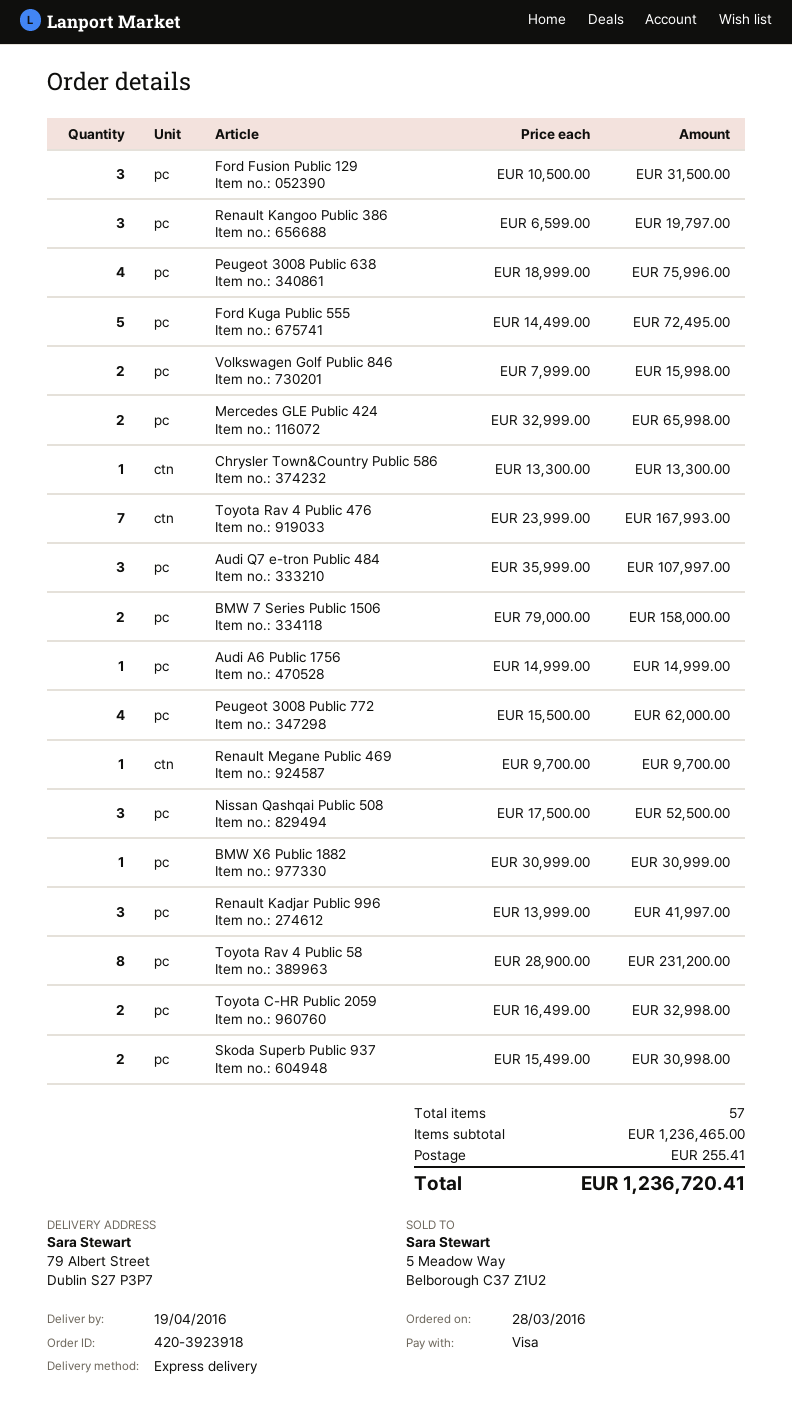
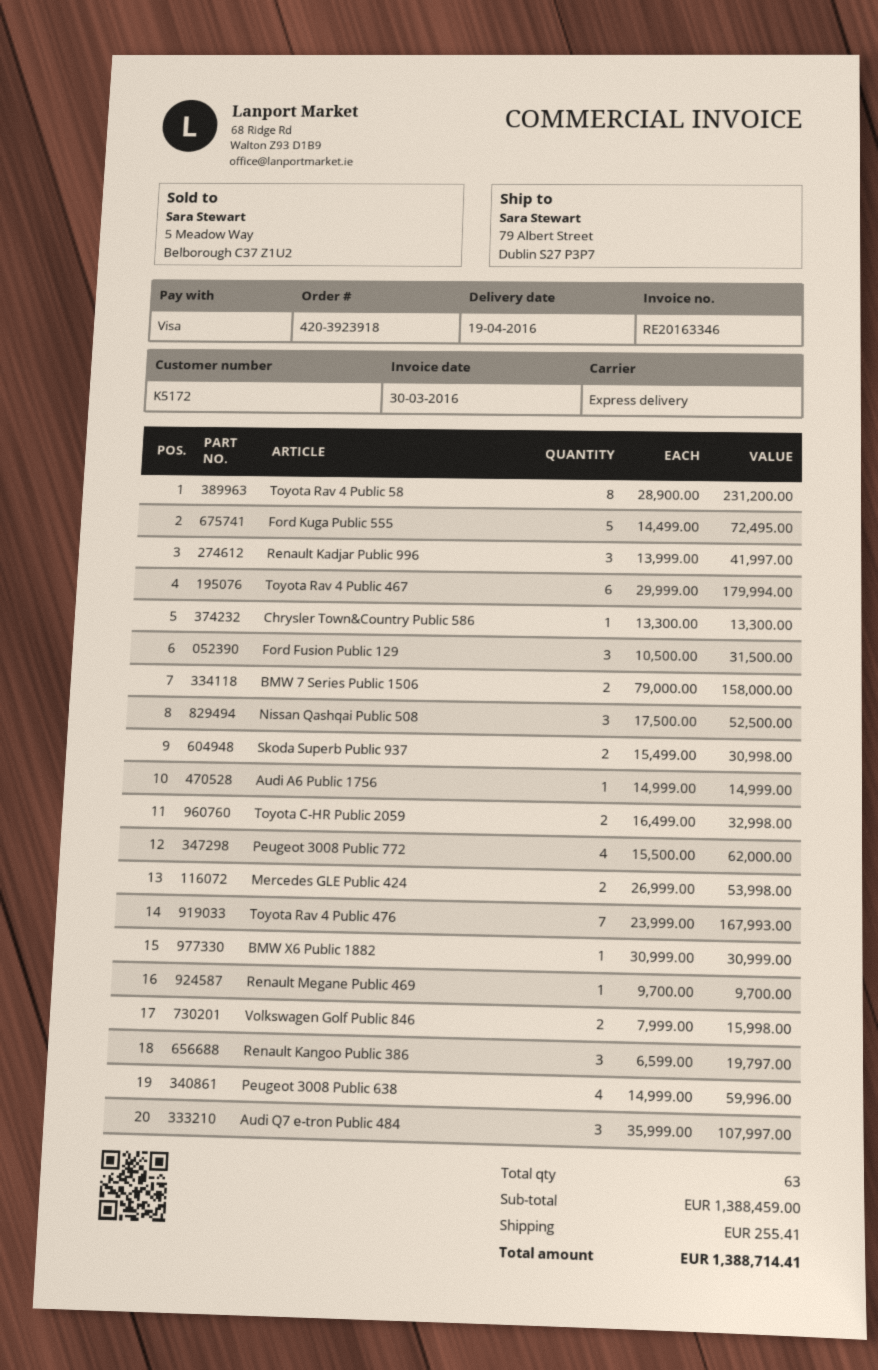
Peugeot 3008 Public 638: 4 x 18999.00 = 75996.00 -> 4 x 14999.00 = 59996.00
Mercedes GLE Public 424: 2 x 32999.00 = 65998.00 -> 2 x 26999.00 = 53998.00
Toyota Rav 4 Public 467: none -> 6 x 29999.00 = 179994.00
total quantity: 57 -> 63
subtotal: 1236465.00 -> 1388459.00
total: 1236720.41 -> 1388714.41

